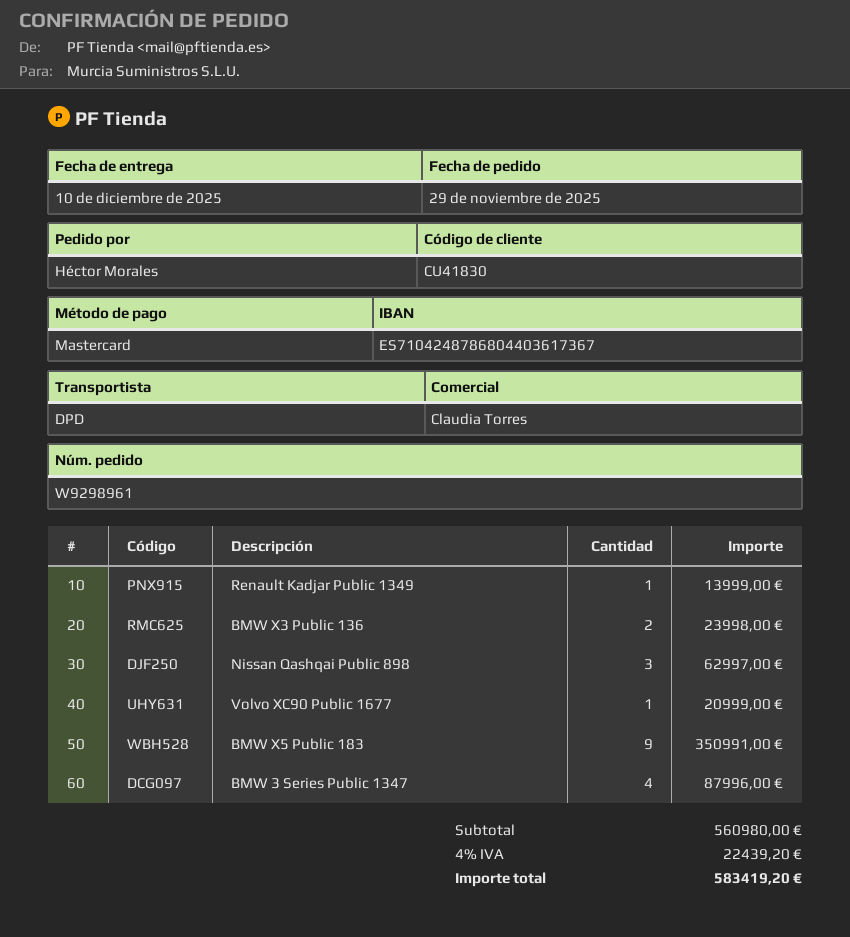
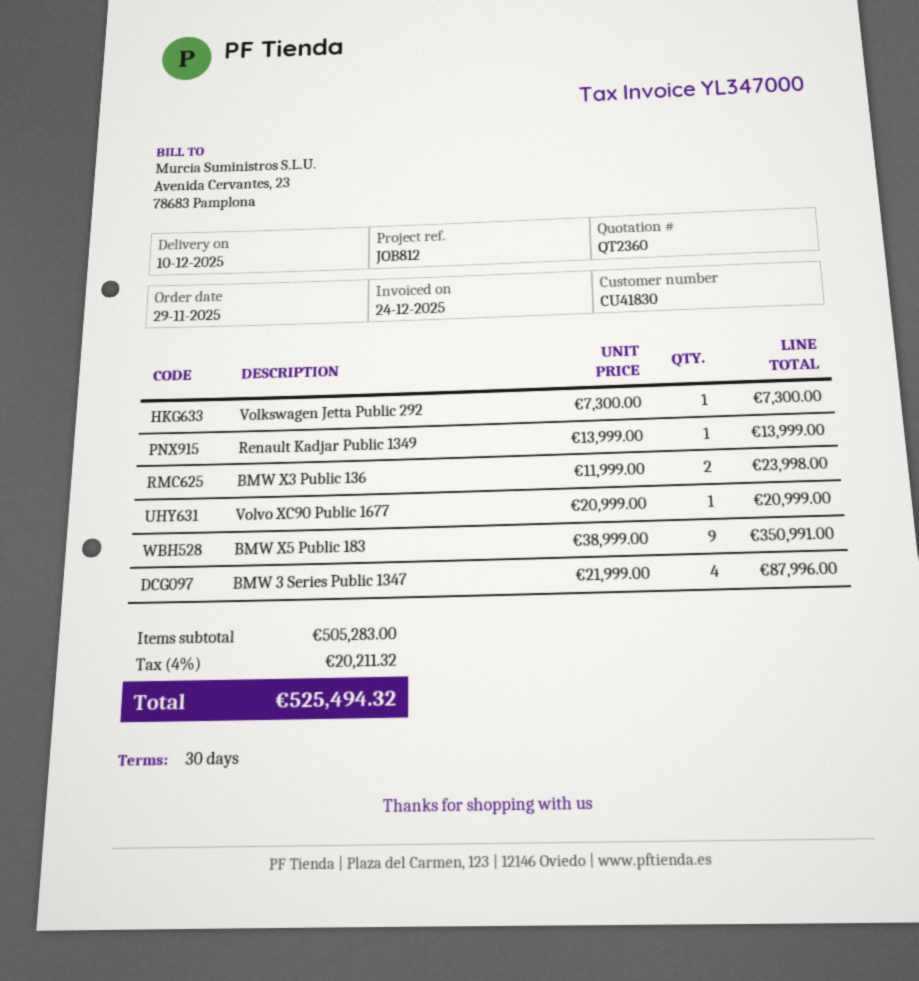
Nissan Qashqai Public 898: 3 for 62997.00 -> none
Volkswagen Jetta Public 292: none -> 1 for 7300.00
subtotal: 560980.00 -> 505283.00
tax: 4% = 22439.20 -> 4% = 20211.32
total: 583419.20 -> 525494.32

